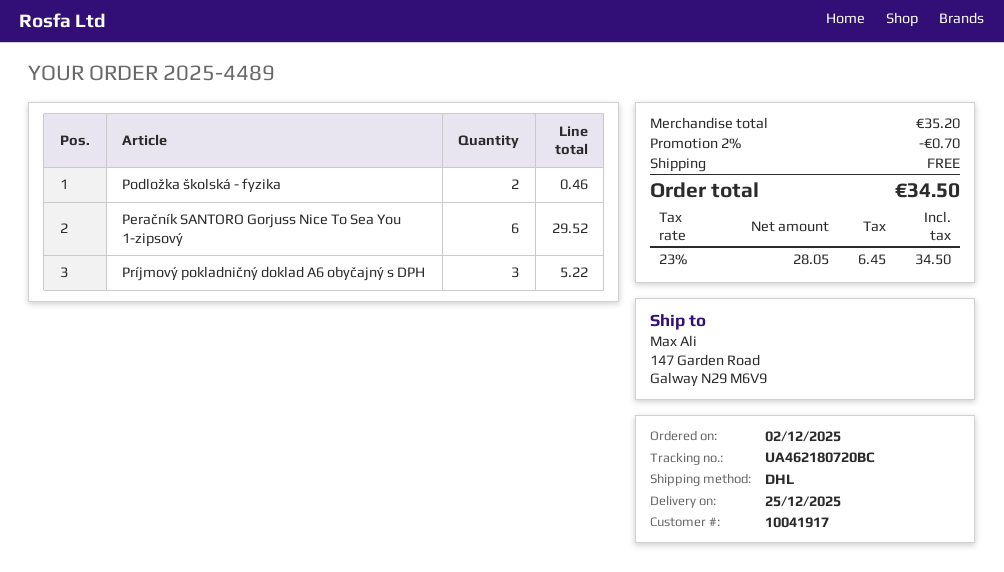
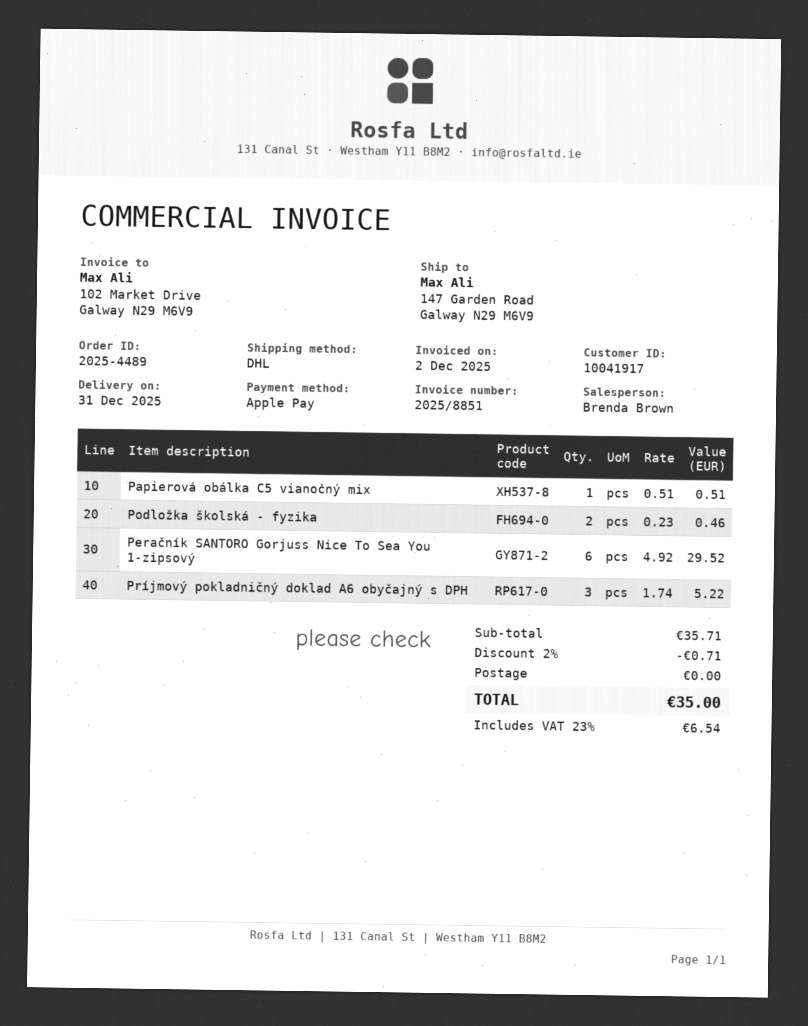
delivery date: 2025-12-25 -> 2025-12-31
Papierová obálka C5 vianočný mix: none -> 1 for 0.51
subtotal: 35.20 -> 35.71
discount: 2% = 0.70 -> 2% = 0.71
tax: 23% = 6.45 -> 23% = 6.54
total: 34.50 -> 35.00

